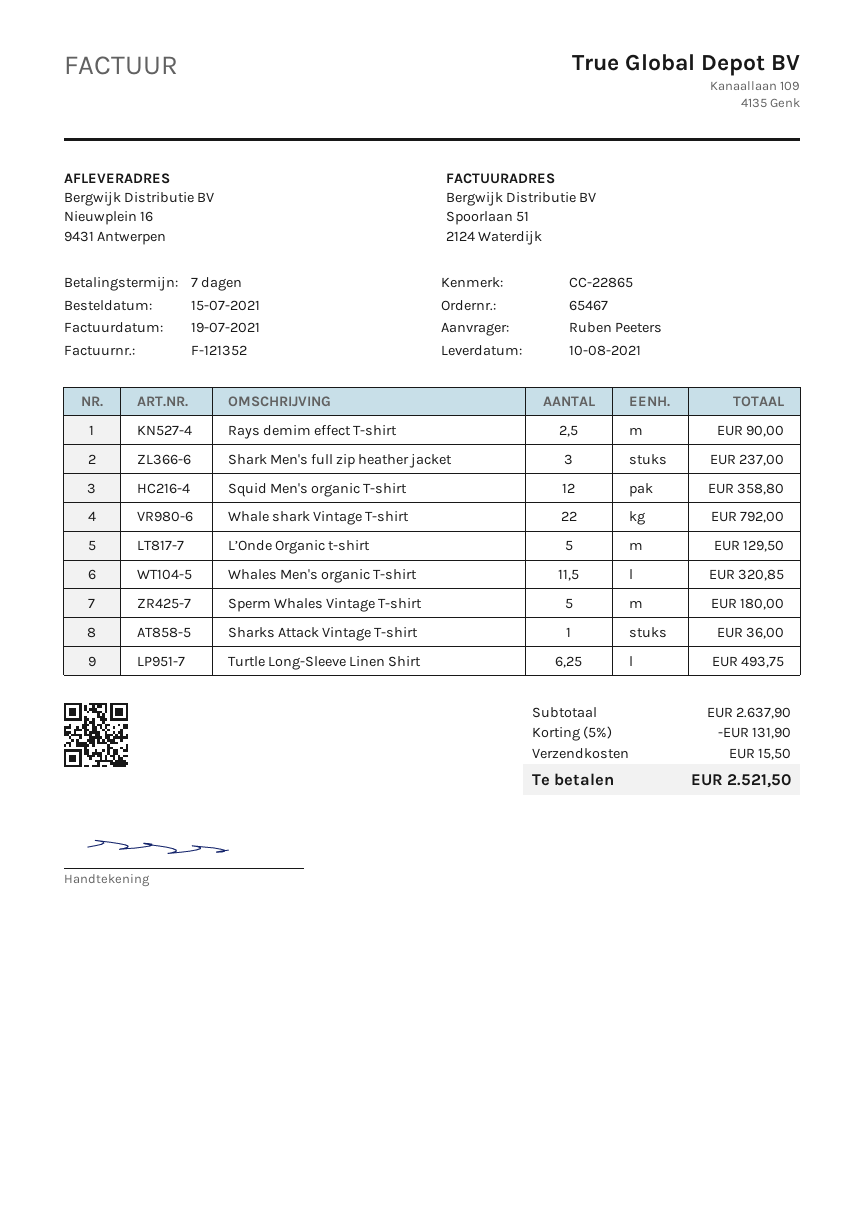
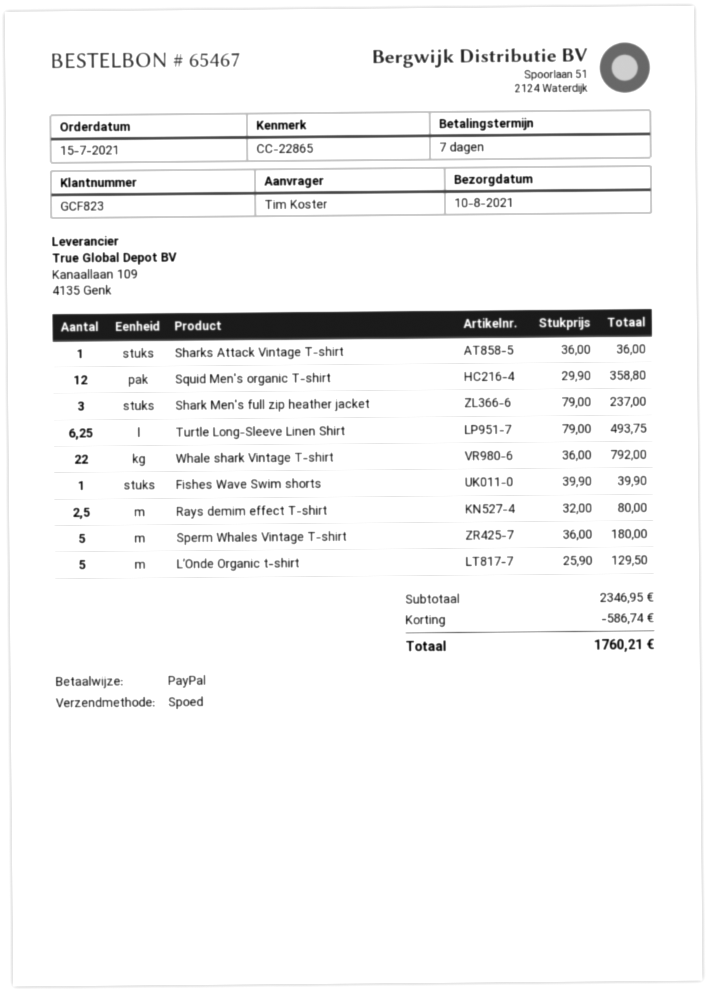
ordered by: Ruben Peeters -> Tim Koster
Rays demim effect T-shirt: 2.5 for 90.00 -> 2.5 for 80.00
Whales Men's organic T-shirt: 11.5 for 320.85 -> none
Fishes Wave Swim shorts: none -> 1 for 39.90
subtotal: 2637.90 -> 2346.95
discount: 131.90 -> 586.74
shipping: 15.50 -> none
total: 2521.50 -> 1760.21

